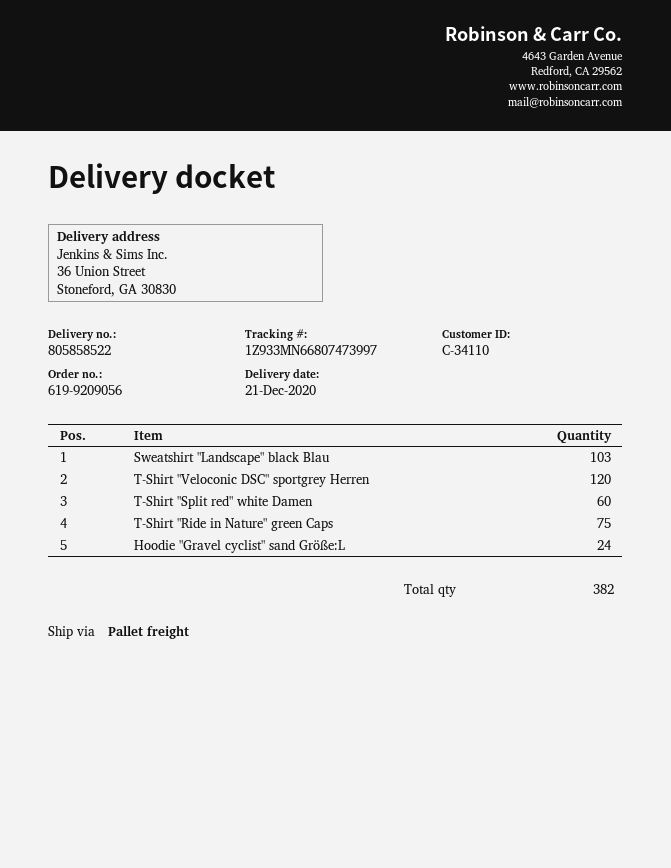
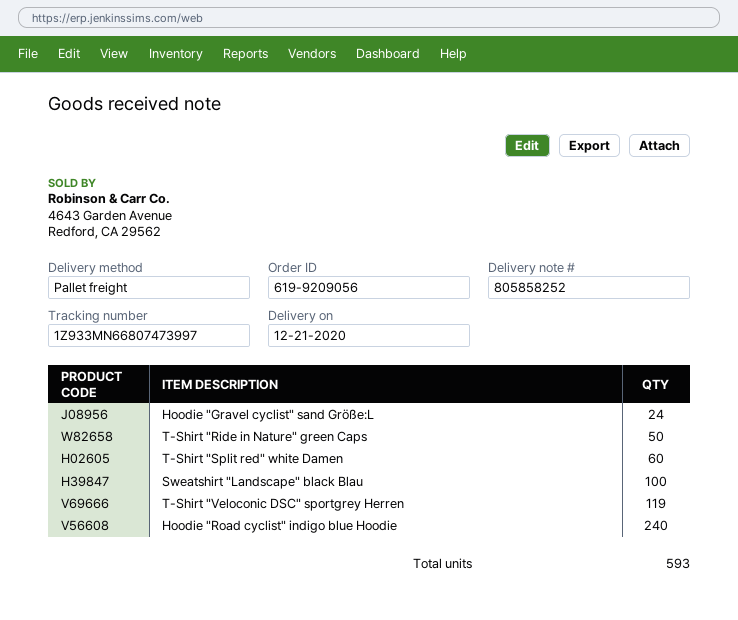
delivery note number: 805858522 -> 805858252
Sweatshirt "Landscape" black Blau: 103 -> 100
T-Shirt "Veloconic DSC" sportgrey Herren: 120 -> 119
T-Shirt "Ride in Nature" green Caps: 75 -> 50
Hoodie "Road cyclist" indigo blue Hoodie: none -> 240
total quantity: 382 -> 593

